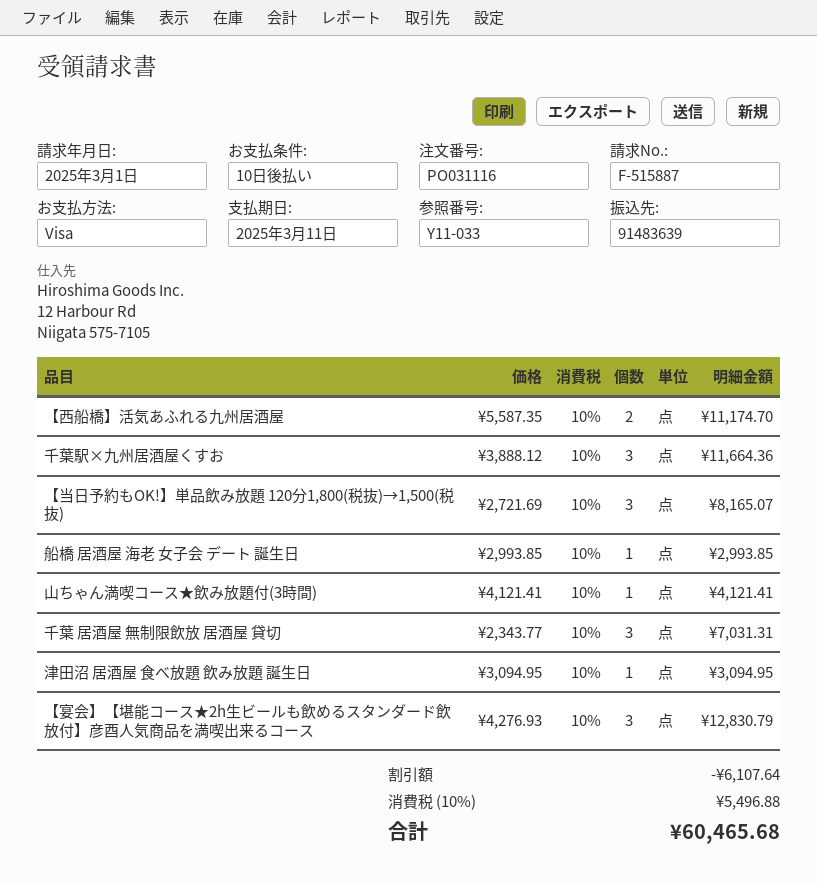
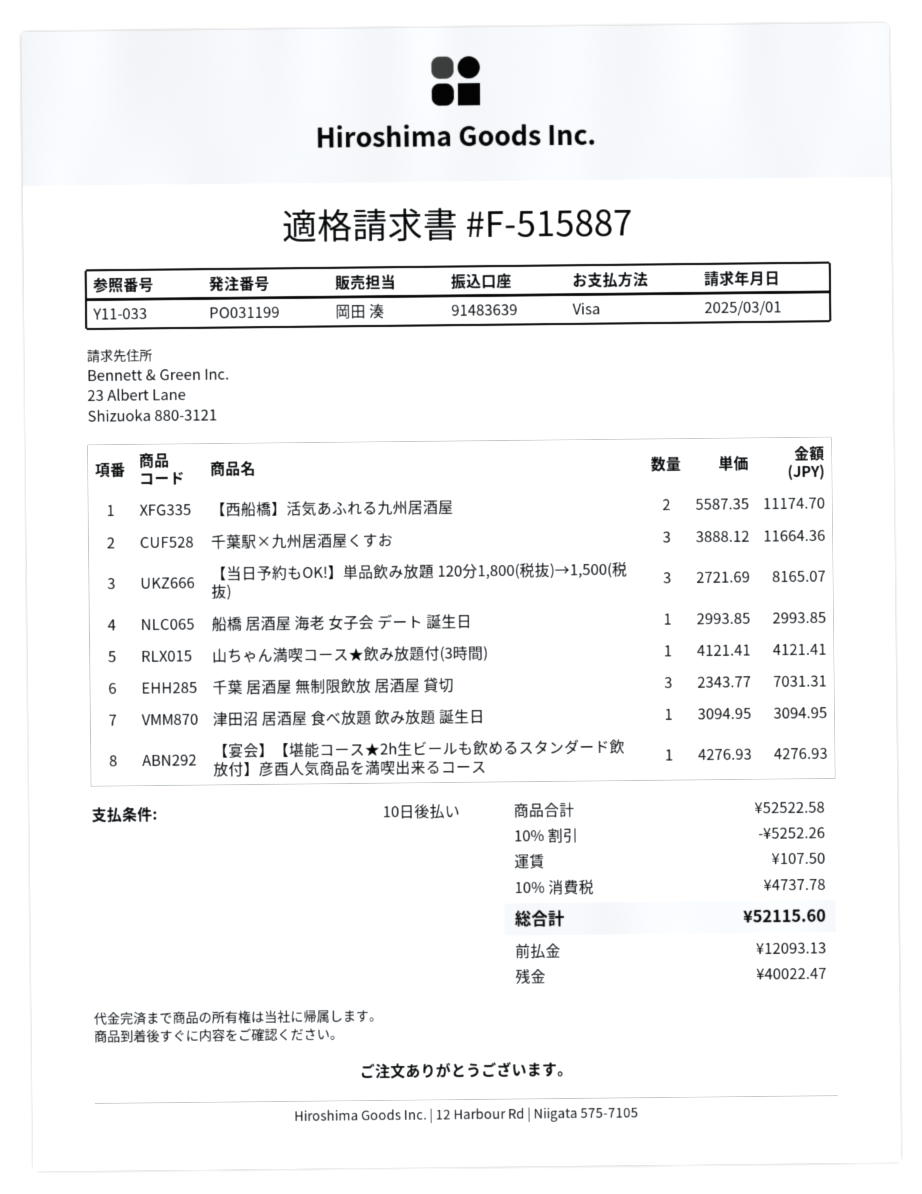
order number: PO031116 -> PO031199
【宴会】【堪能コース★2h生ビールも飲めるスタンダード飲放付】彦酉人気商品を満喫出来るコース: 3 x 4276.93 = 12830.79 -> 1 x 4276.93 = 4276.93
discount: 6107.64 -> 5252.26
shipping: none -> 107.50
tax: 10% = 5496.88 -> 10% = 4737.78
total: 60465.68 -> 52115.60

